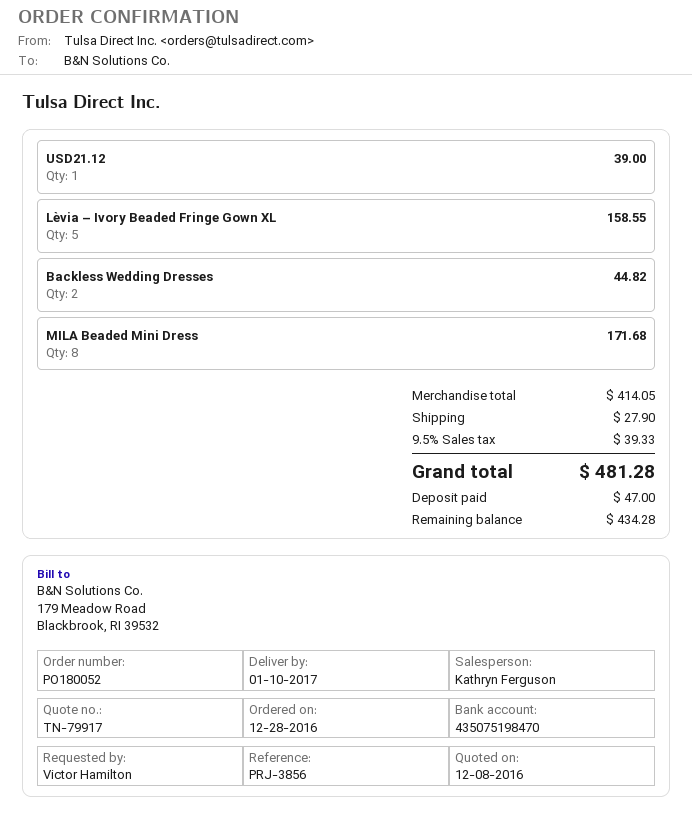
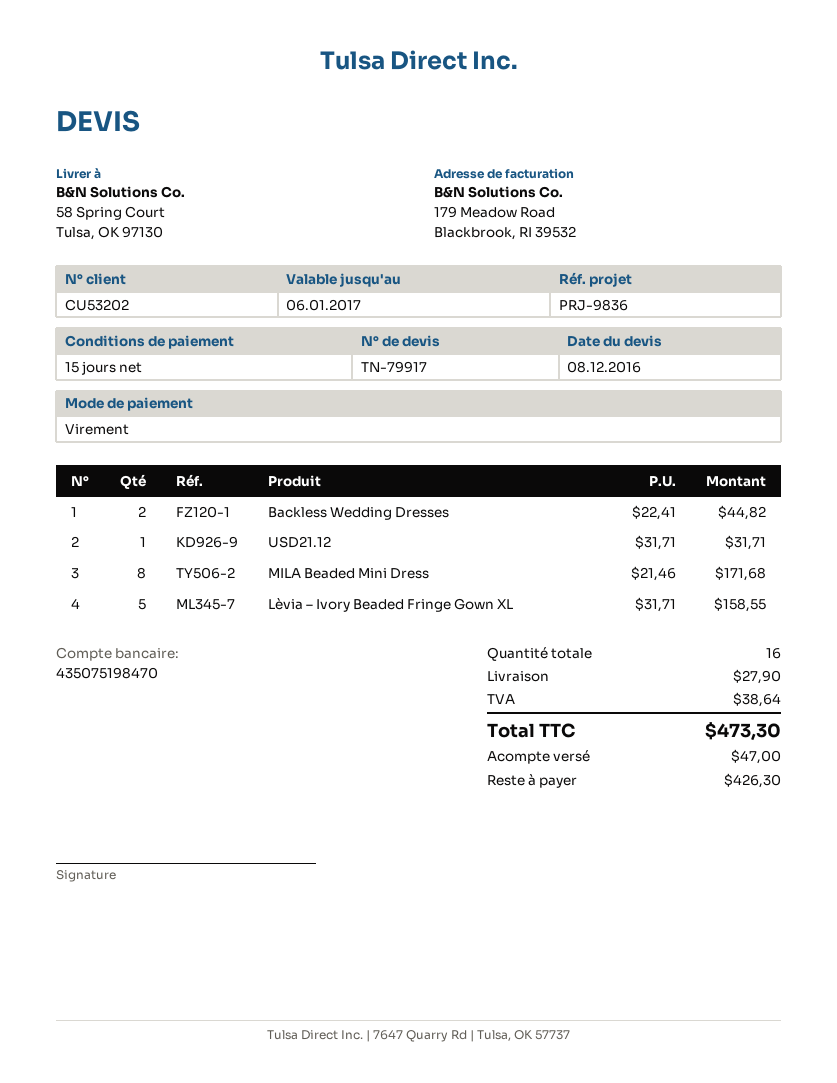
reference: PRJ-3856 -> PRJ-9836
USD21.12: 1 for 39.00 -> 1 for 31.71
tax: 39.33 -> 38.64
total: 481.28 -> 473.30
balance: 434.28 -> 426.30

